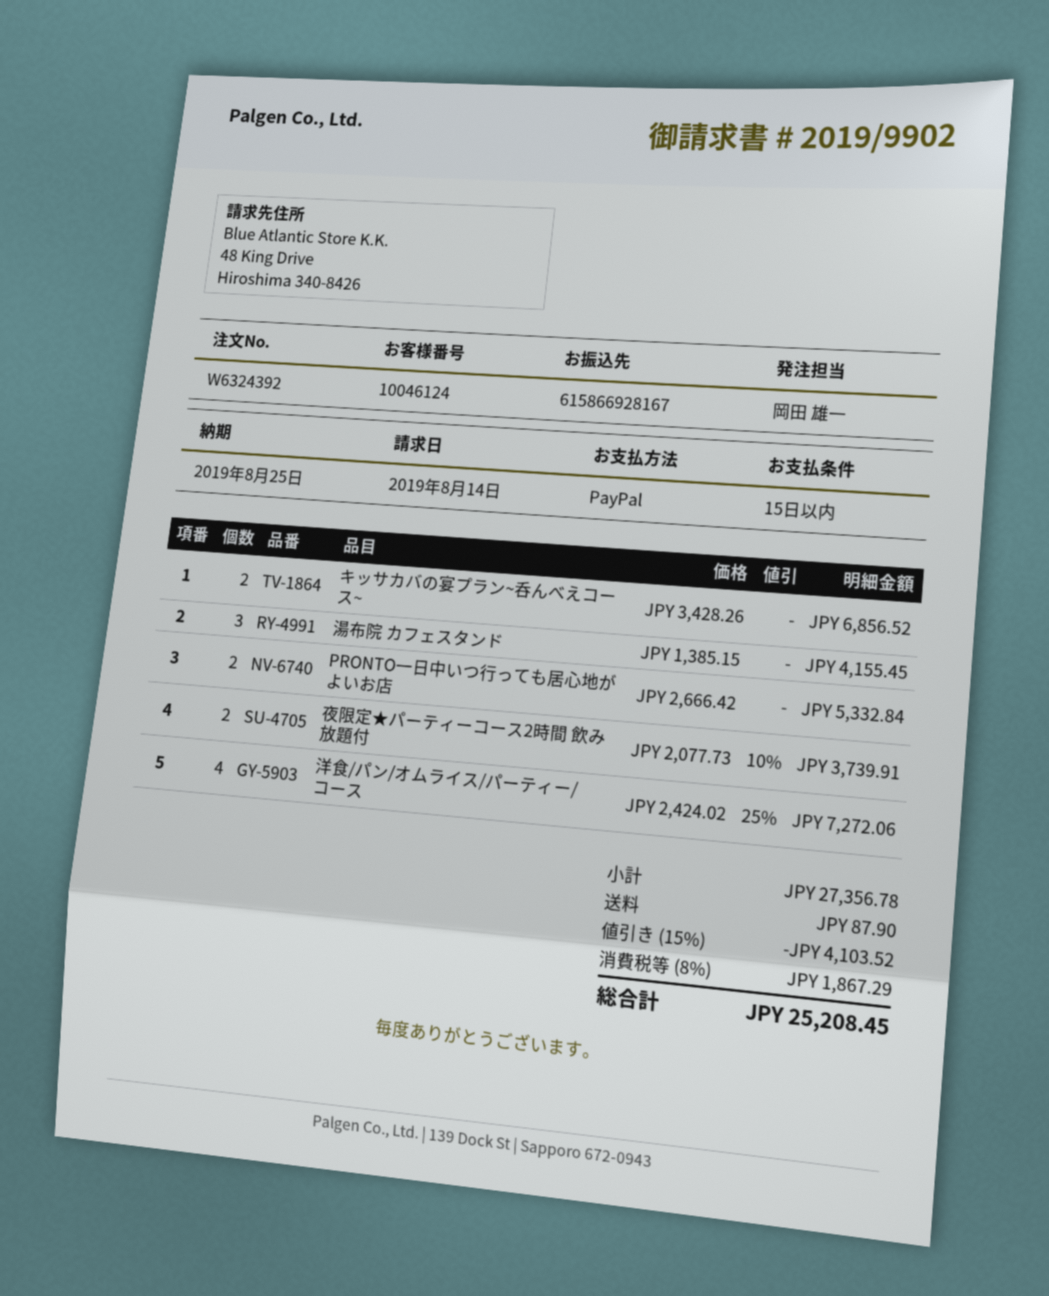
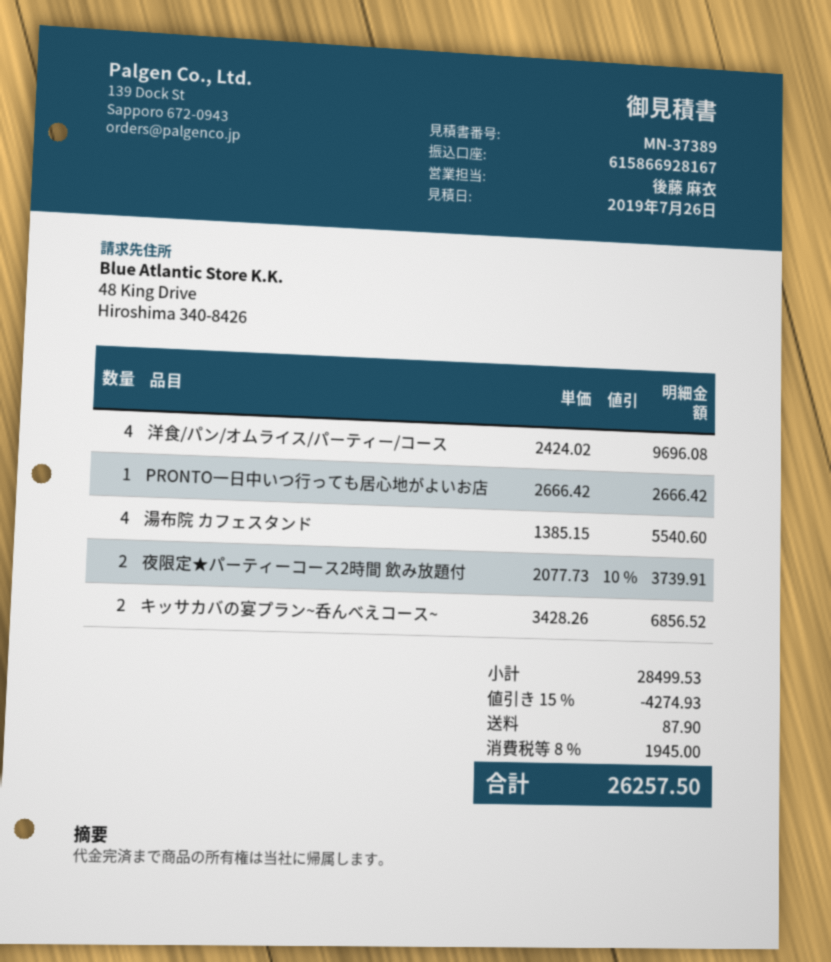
湯布院 カフェスタンド: 3 x 1385.15 = 4155.45 -> 4 x 1385.15 = 5540.60
PRONTO一日中いつ行っても居心地がよいお店: 2 x 2666.42 = 5332.84 -> 1 x 2666.42 = 2666.42
洋食/パン/オムライス/パーティー/コース: 4 x 2424.02 - 25% = 7272.06 -> 4 x 2424.02 = 9696.08
subtotal: 27356.78 -> 28499.53
discount: 15% = 4103.52 -> 15% = 4274.93
tax: 8% = 1867.29 -> 8% = 1945.00
total: 25208.45 -> 26257.50

